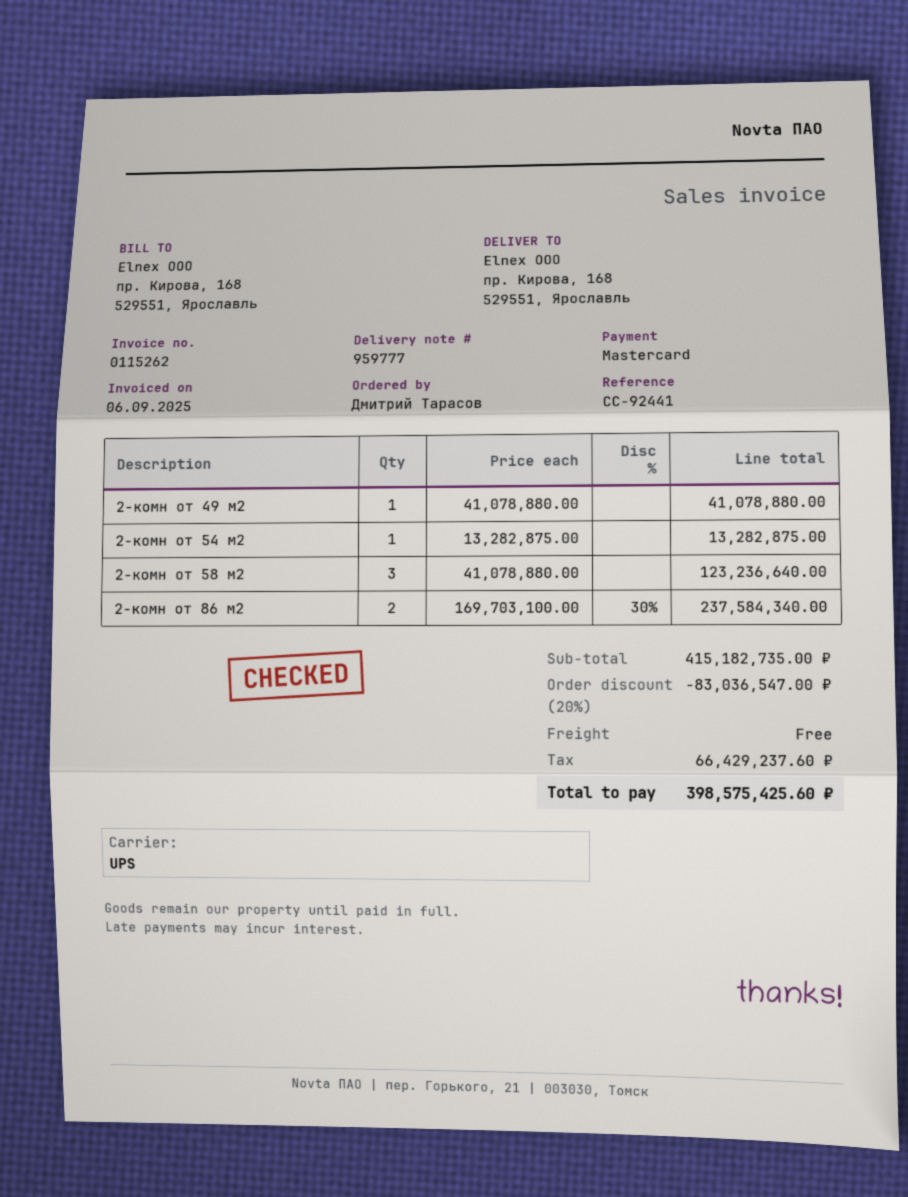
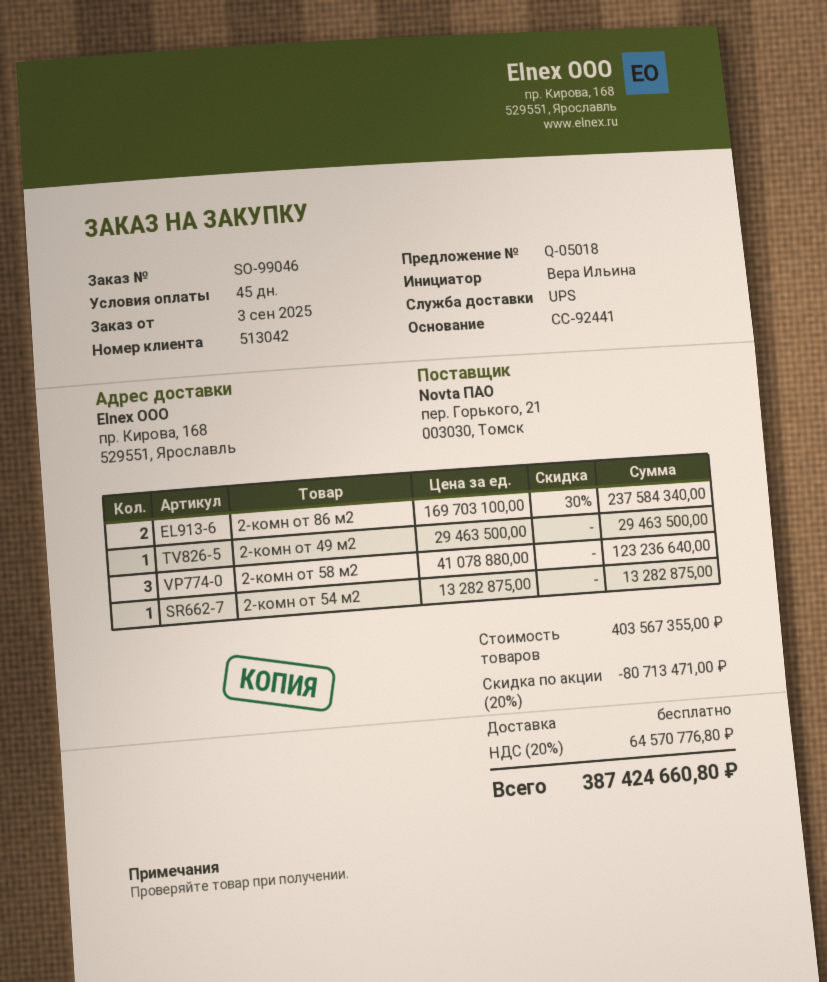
ordered by: Дмитрий Тарасов -> Вера Ильина
2-комн от 49 м2: 1 x 41078880.00 = 41078880.00 -> 1 x 29463500.00 = 29463500.00
subtotal: 415182735.00 -> 403567355.00
discount: 20% = 83036547.00 -> 20% = 80713471.00
tax: 66429237.60 -> 64570776.80
total: 398575425.60 -> 387424660.80

